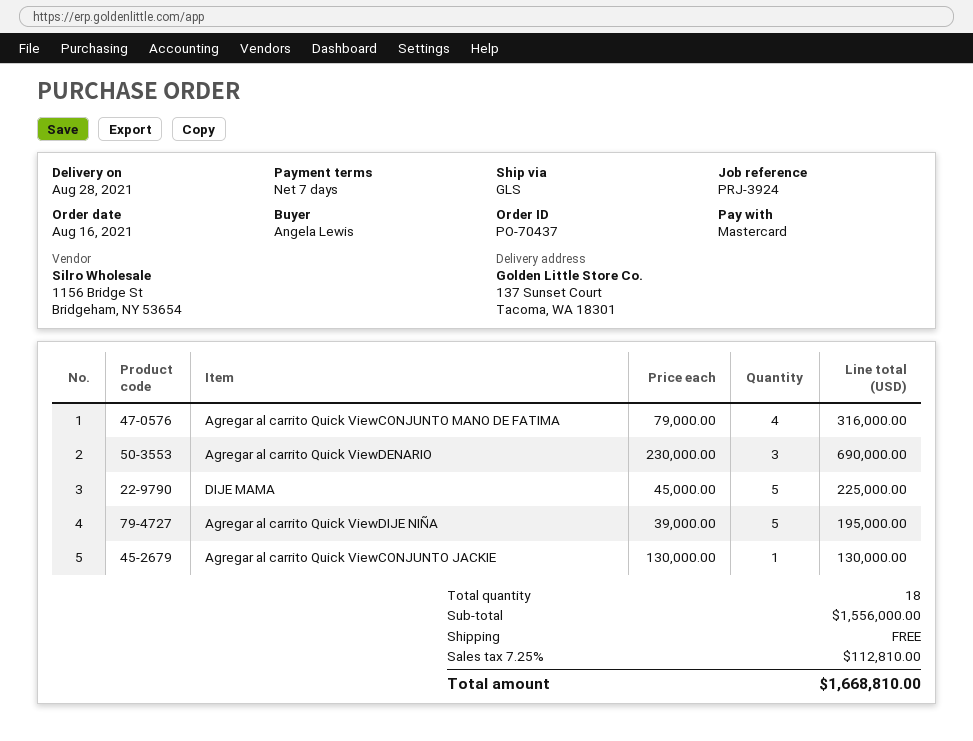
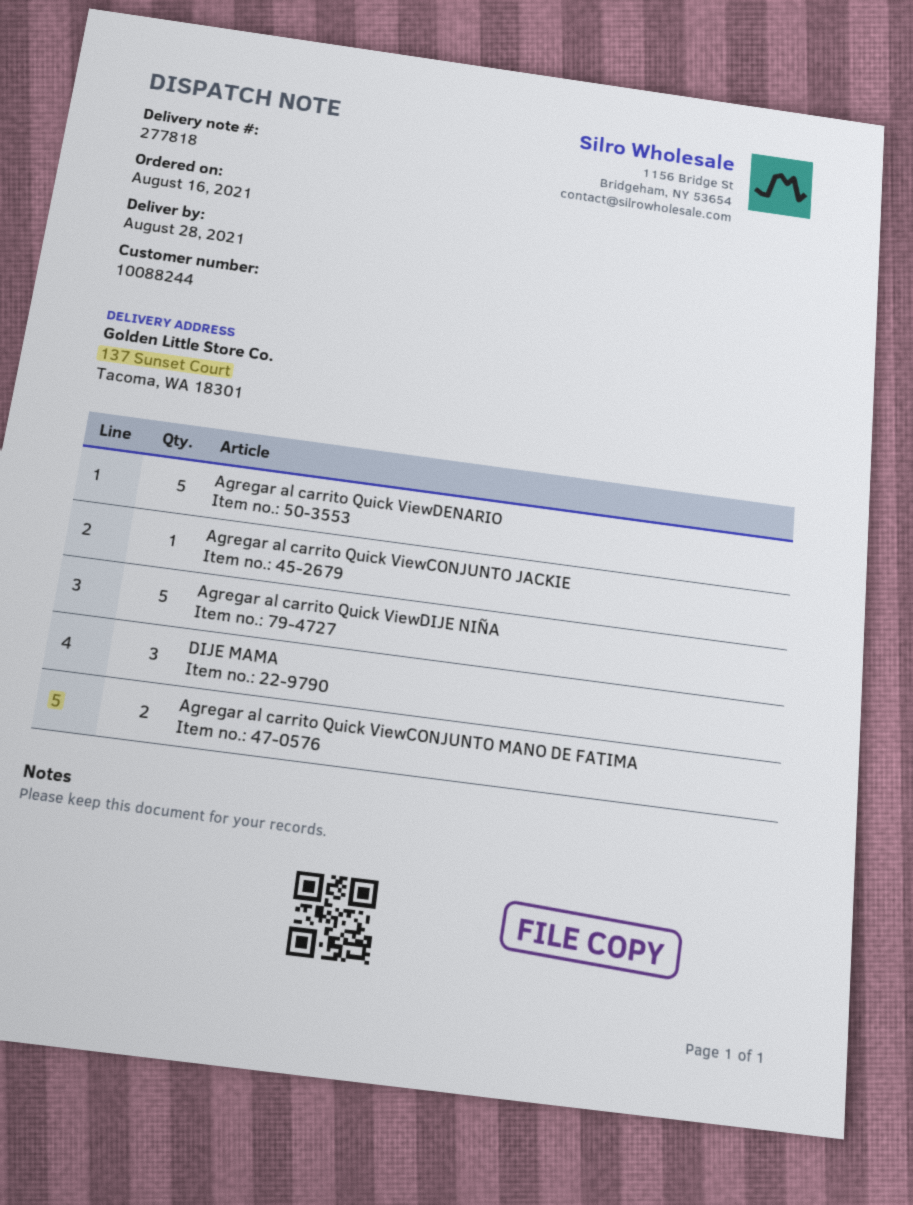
Agregar al carrito Quick ViewCONJUNTO MANO DE FATIMA: 4 -> 2
Agregar al carrito Quick ViewDENARIO: 3 -> 5
DIJE MAMA: 5 -> 3

